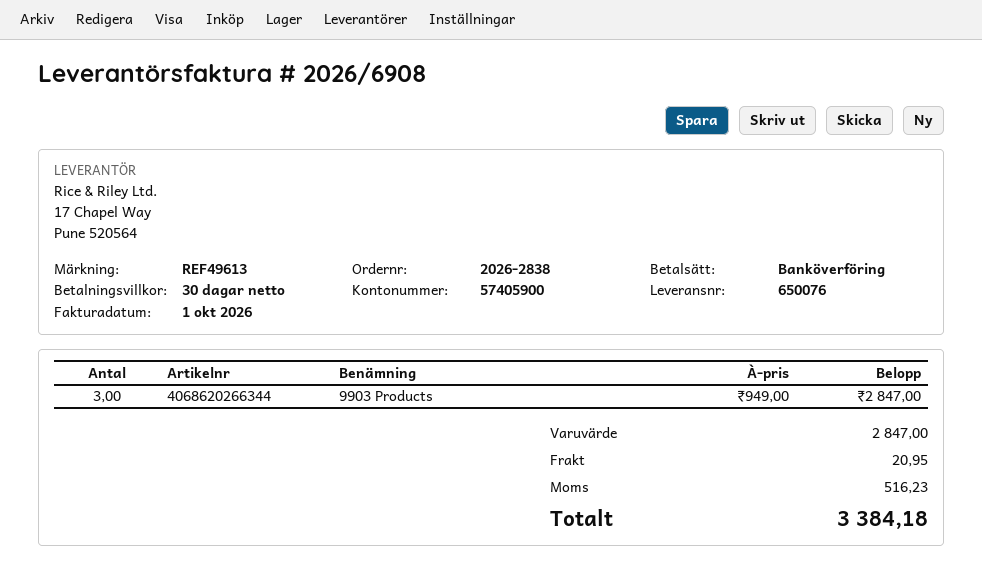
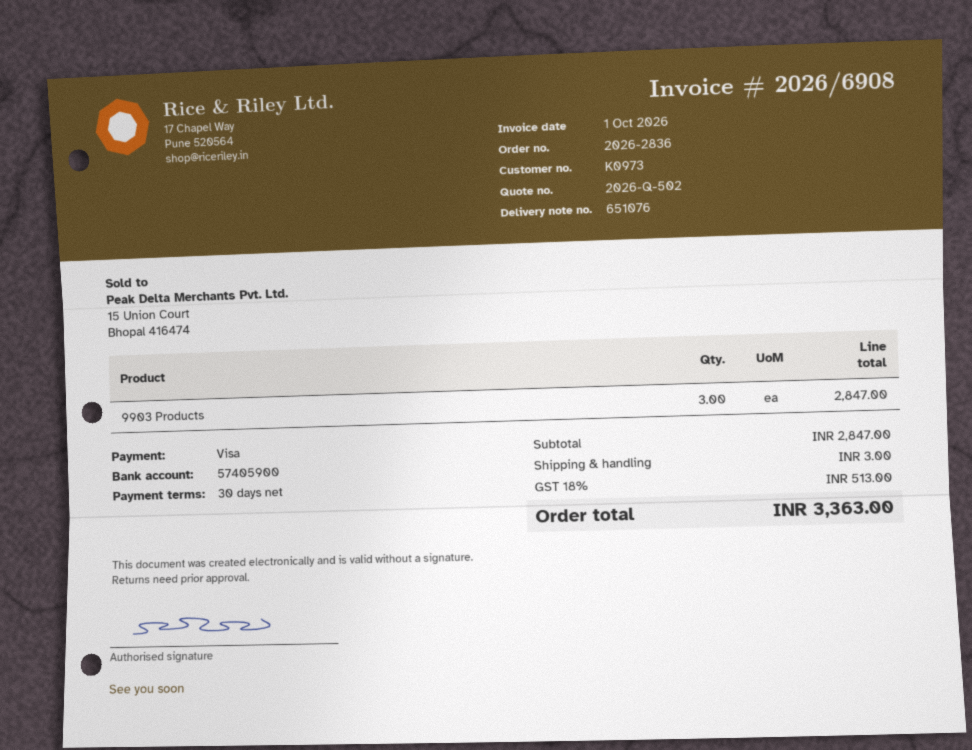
order number: 2026-2838 -> 2026-2836
delivery note number: 650076 -> 651076
payment method: bank transfer -> Visa
shipping: 20.95 -> 3.00
tax: 516.23 -> 513.00
total: 3384.18 -> 3363.00

